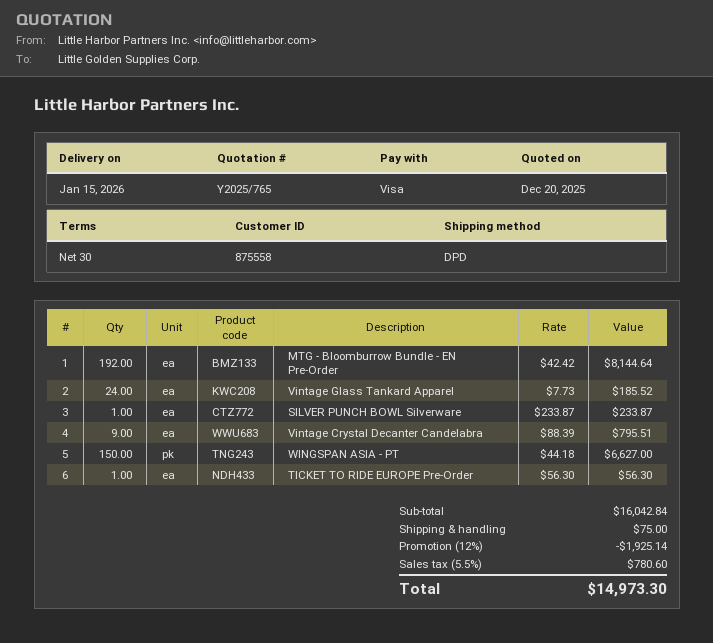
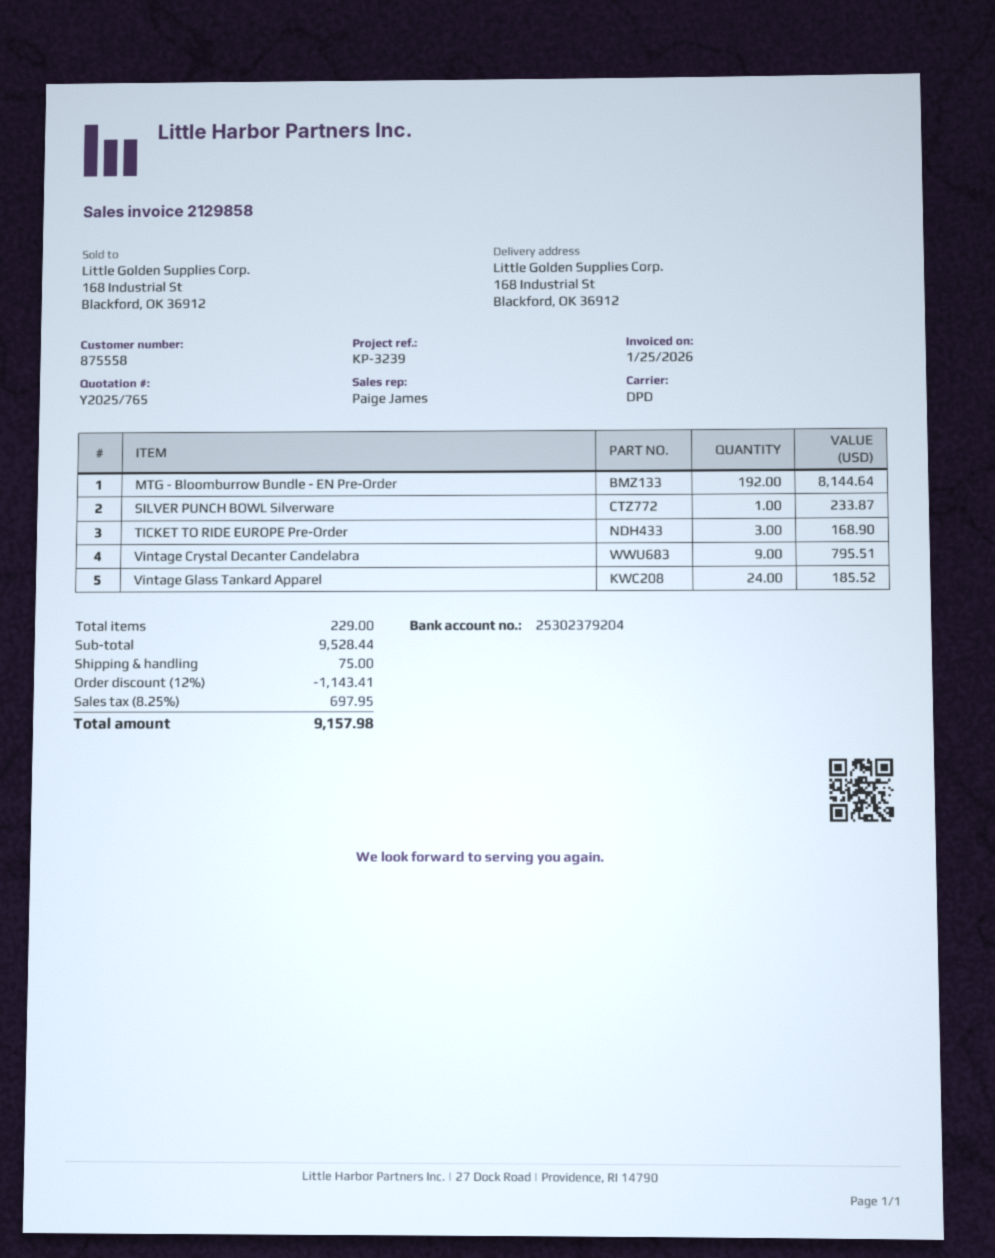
WINGSPAN ASIA - PT: 150 for 6627.00 -> none
TICKET TO RIDE EUROPE Pre-Order: 1 for 56.30 -> 3 for 168.90
subtotal: 16042.84 -> 9528.44
discount: 12% = 1925.14 -> 12% = 1143.41
tax: 5.5% = 780.60 -> 8.25% = 697.95
total: 14973.30 -> 9157.98

